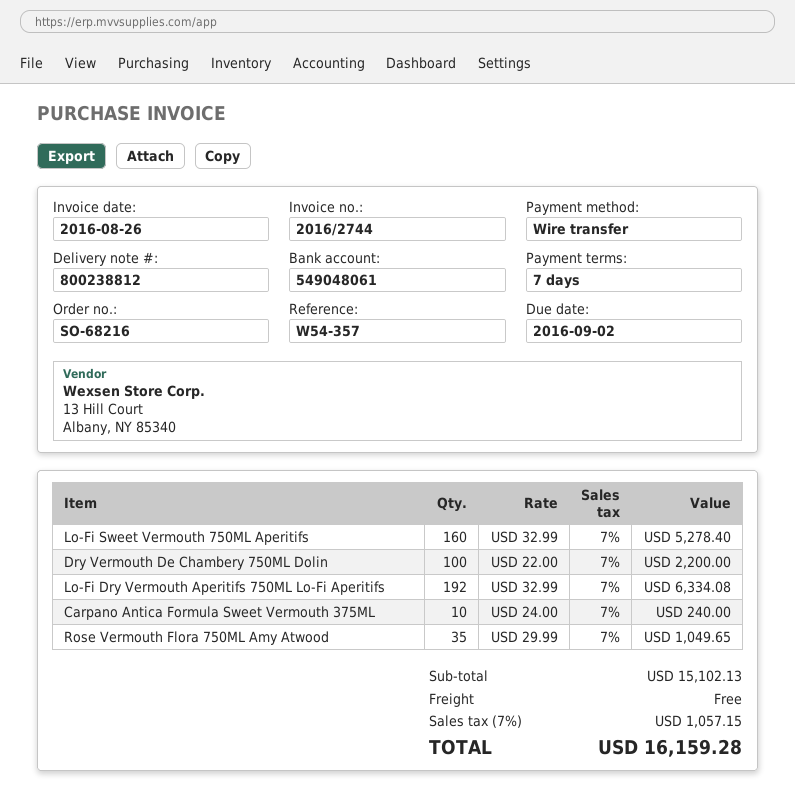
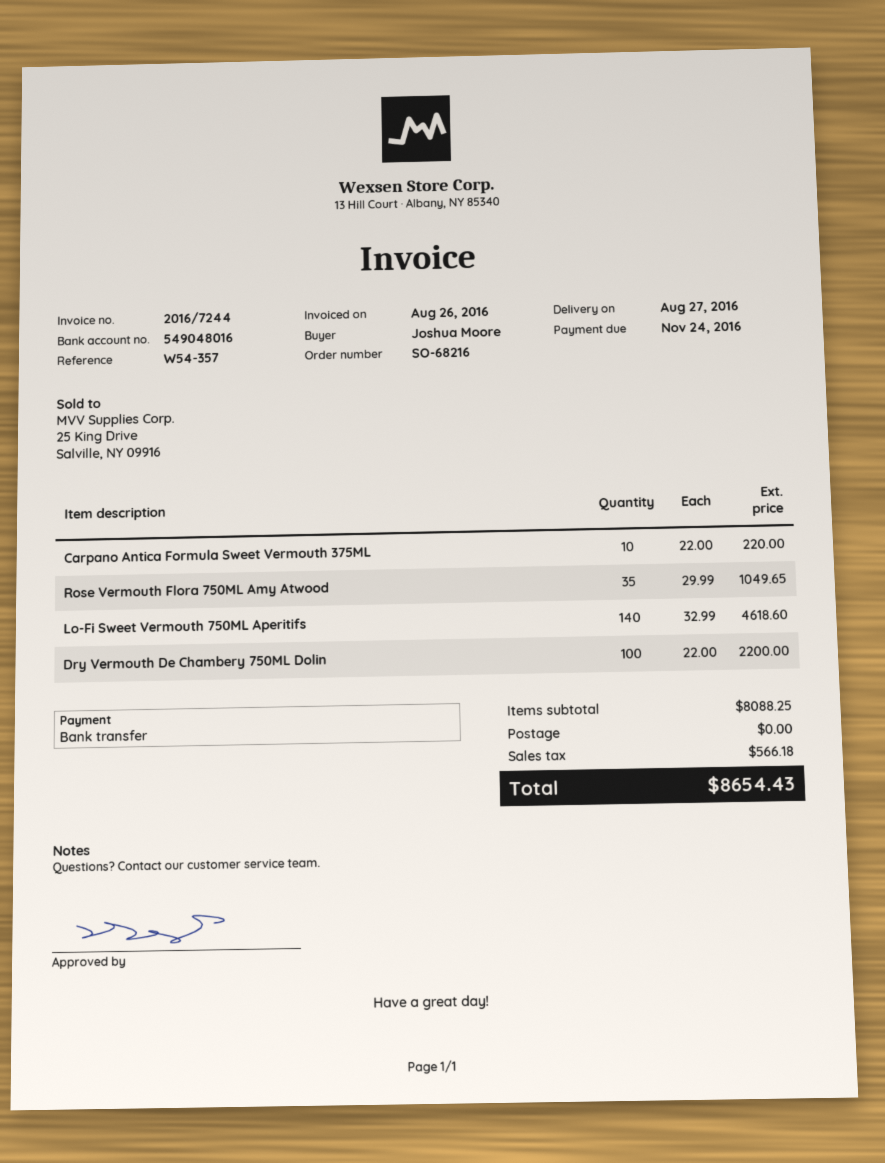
invoice number: 2016/2744 -> 2016/7244
due date: 2016-09-02 -> 2016-11-24
bank account: 549048061 -> 549048016
Lo-Fi Sweet Vermouth 750ML Aperitifs: 160 x 32.99 = 5278.40 -> 140 x 32.99 = 4618.60
Lo-Fi Dry Vermouth Aperitifs 750ML Lo-Fi Aperitifs: 192 x 32.99 = 6334.08 -> none
Carpano Antica Formula Sweet Vermouth 375ML: 10 x 24.00 = 240.00 -> 10 x 22.00 = 220.00
subtotal: 15102.13 -> 8088.25
tax: 1057.15 -> 566.18
total: 16159.28 -> 8654.43

